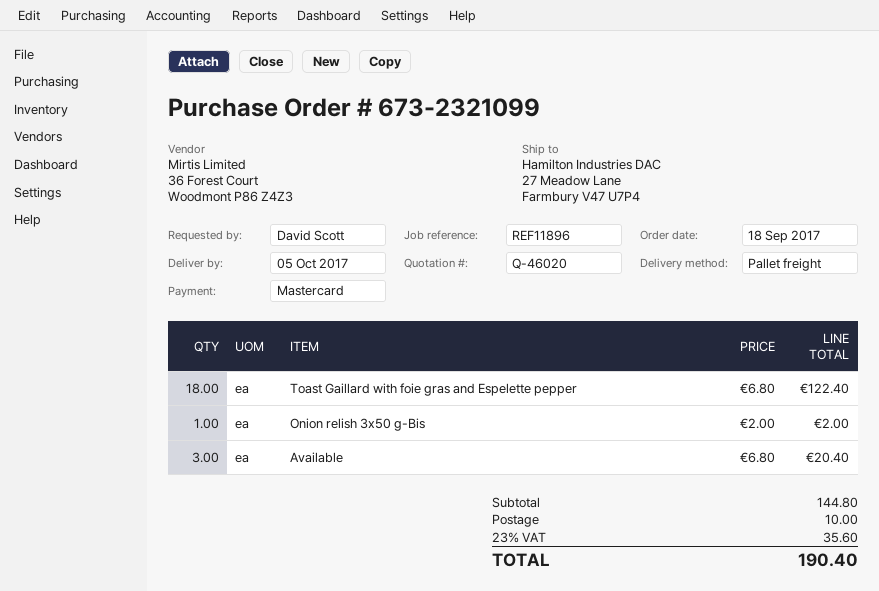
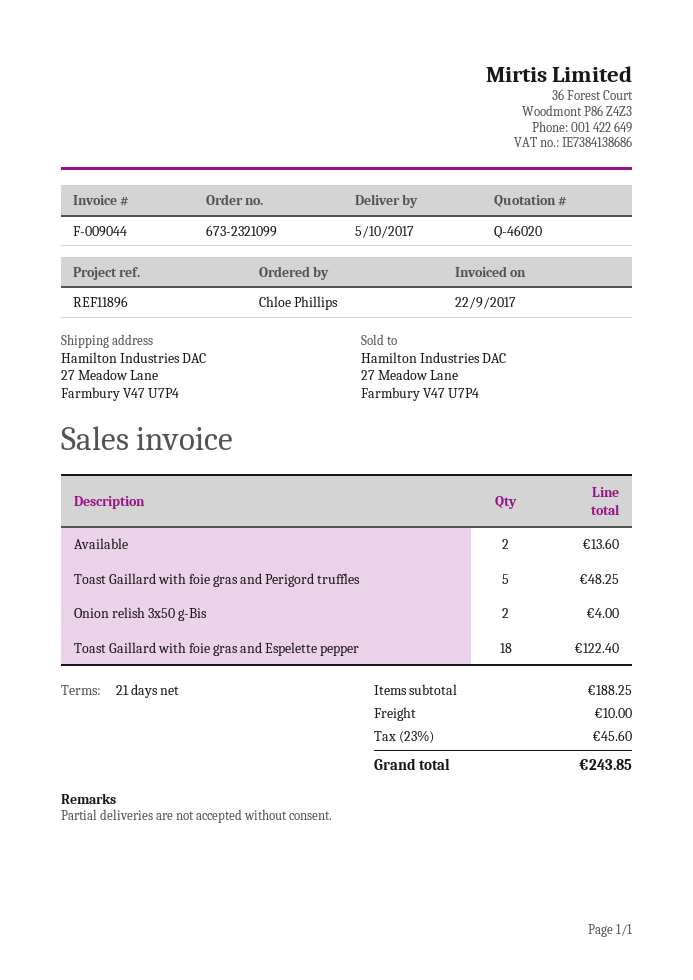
ordered by: David Scott -> Chloe Phillips
Onion relish 3x50 g-Bis: 1 for 2.00 -> 2 for 4.00
Available: 3 for 20.40 -> 2 for 13.60
Toast Gaillard with foie gras and Perigord truffles: none -> 5 for 48.25
subtotal: 144.80 -> 188.25
tax: 23% = 35.60 -> 23% = 45.60
total: 190.40 -> 243.85

